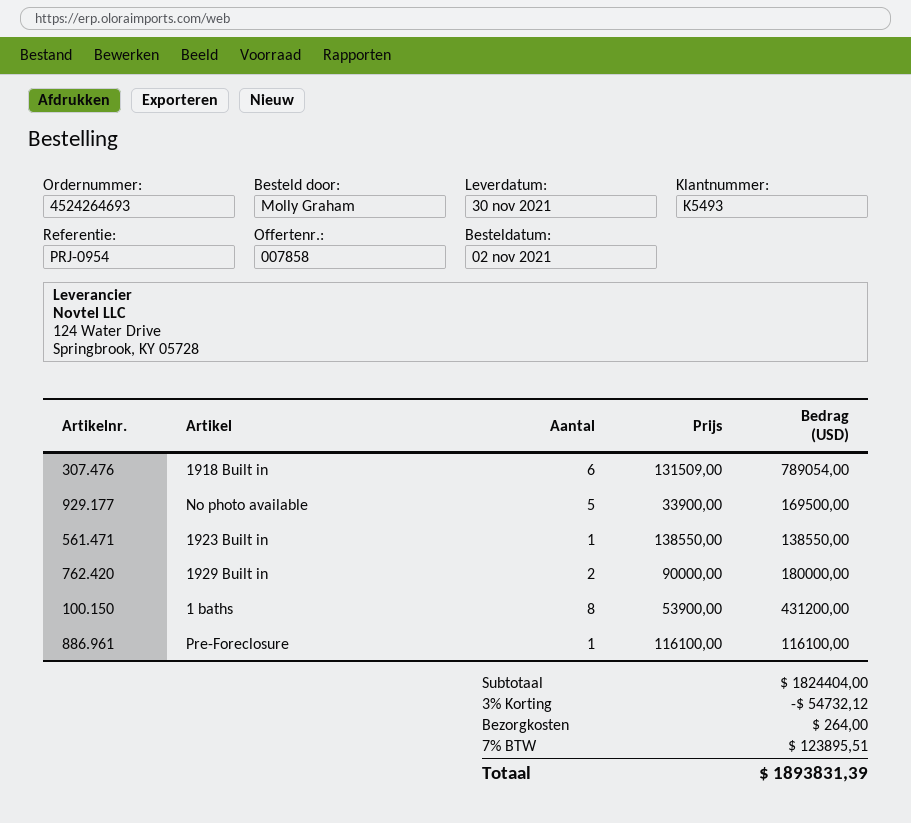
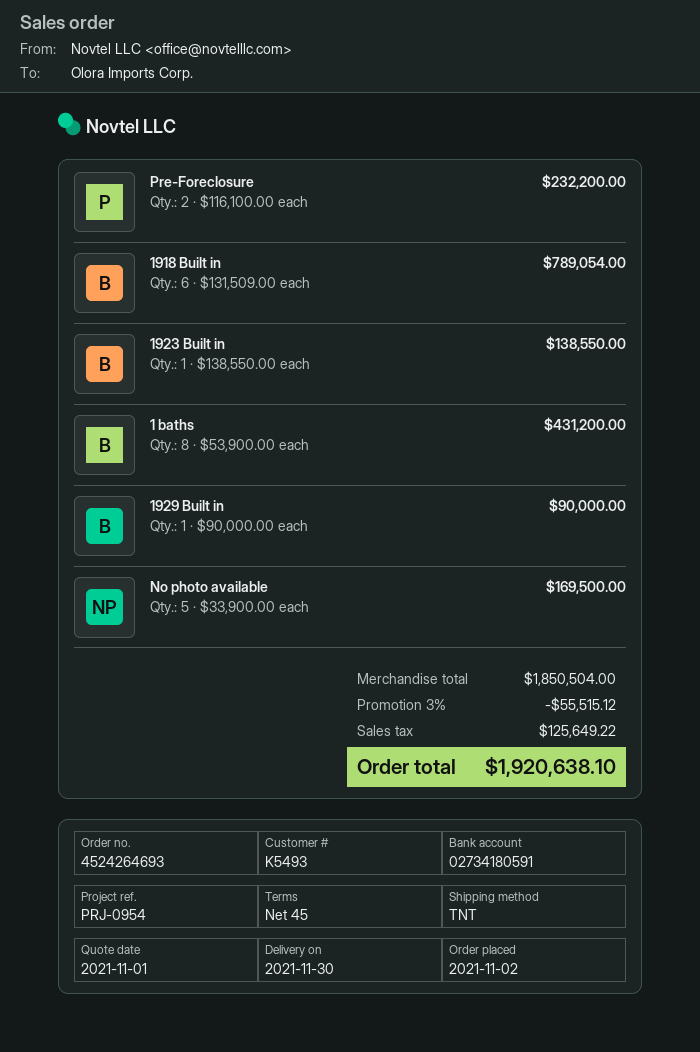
1929 Built in: 2 x 90000.00 = 180000.00 -> 1 x 90000.00 = 90000.00
Pre-Foreclosure: 1 x 116100.00 = 116100.00 -> 2 x 116100.00 = 232200.00
subtotal: 1824404.00 -> 1850504.00
discount: 3% = 54732.12 -> 3% = 55515.12
shipping: 264.00 -> none
tax: 123895.51 -> 125649.22
total: 1893831.39 -> 1920638.10

